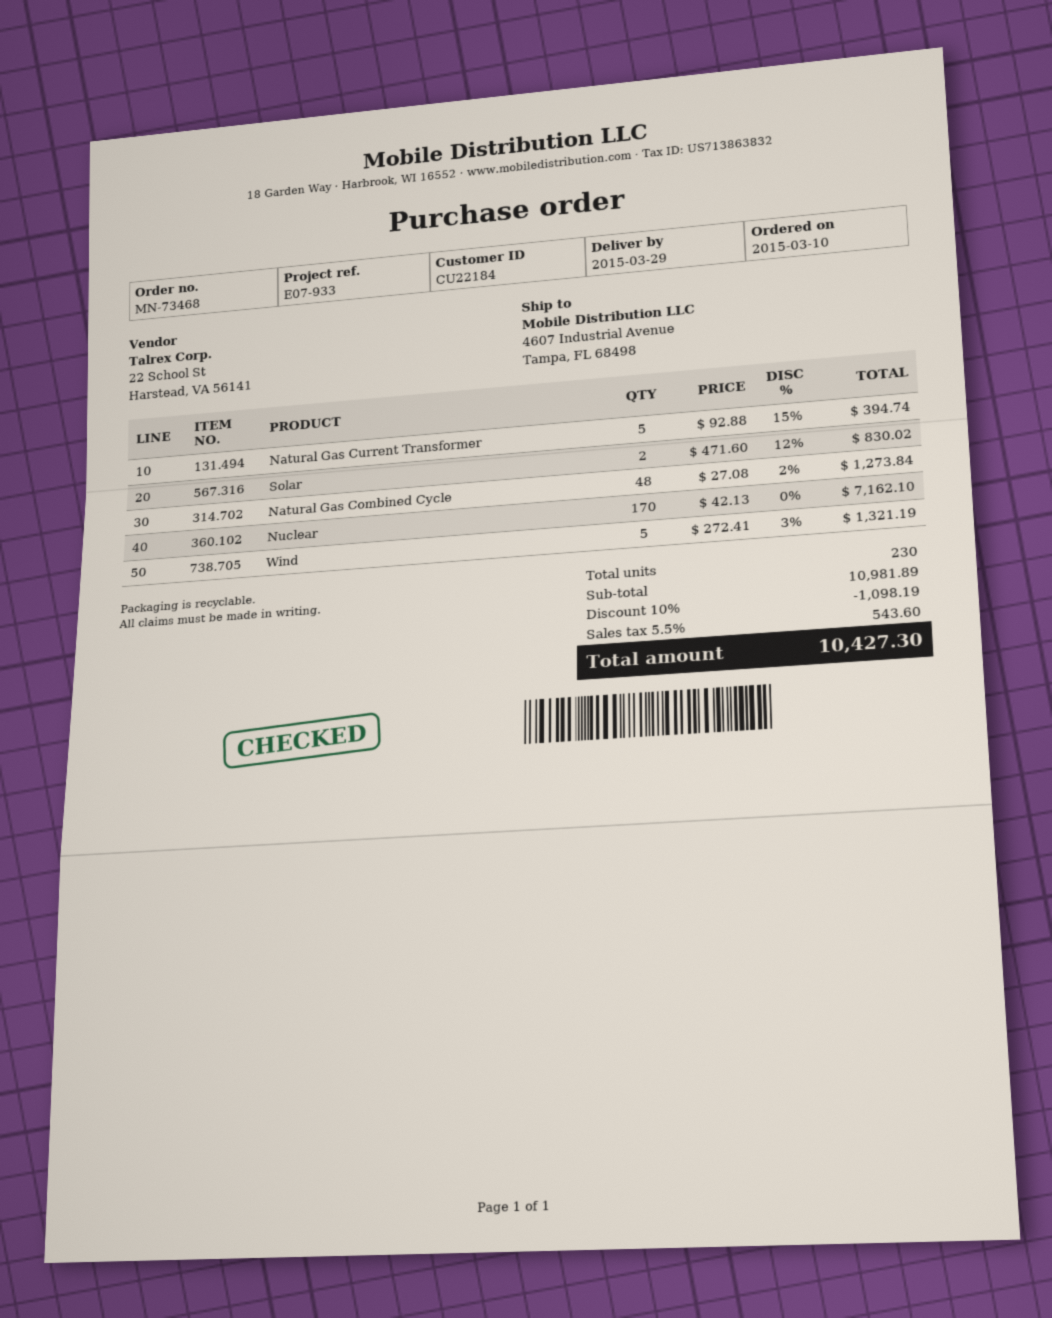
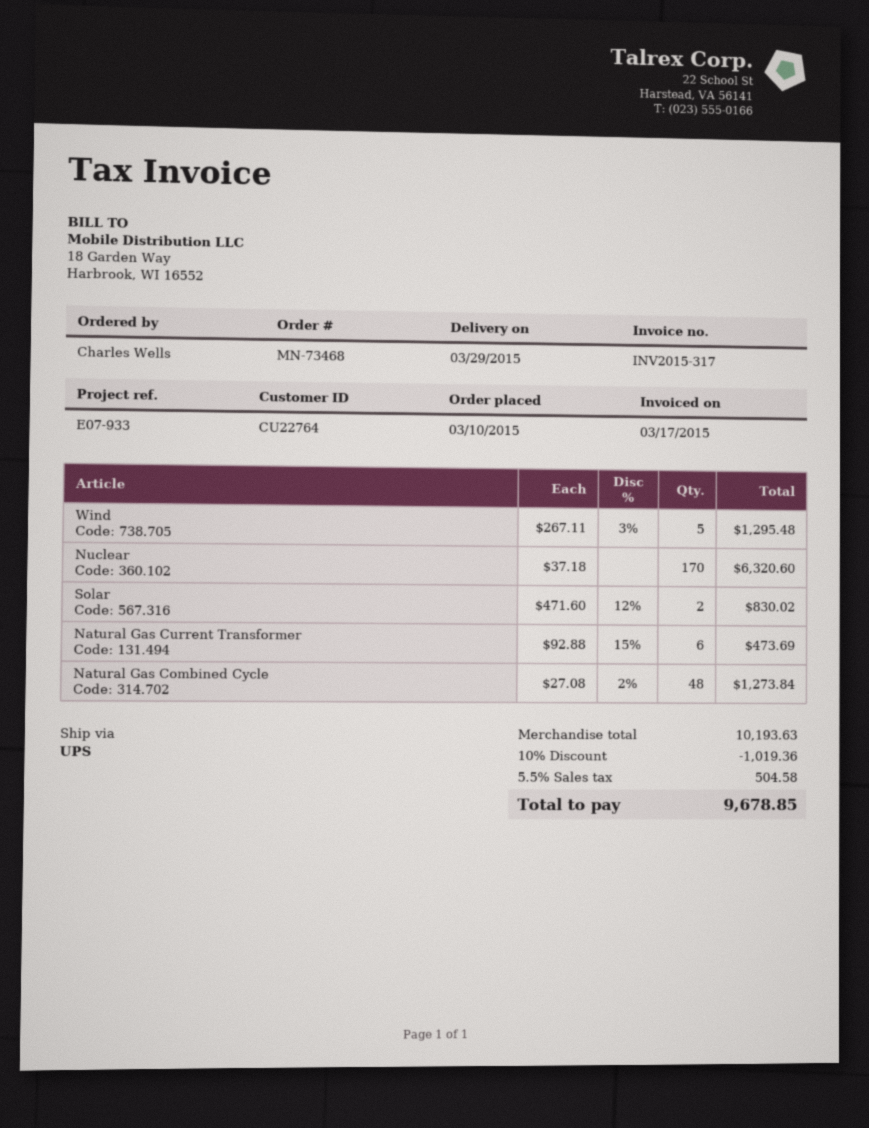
customer number: CU22184 -> CU22764
Natural Gas Current Transformer: 5 x 92.88 - 15% = 394.74 -> 6 x 92.88 - 15% = 473.69
Nuclear: 170 x 42.13 = 7162.10 -> 170 x 37.18 = 6320.60
Wind: 5 x 272.41 - 3% = 1321.19 -> 5 x 267.11 - 3% = 1295.48
subtotal: 10981.89 -> 10193.63
discount: 10% = 1098.19 -> 10% = 1019.36
tax: 5.5% = 543.60 -> 5.5% = 504.58
total: 10427.30 -> 9678.85

